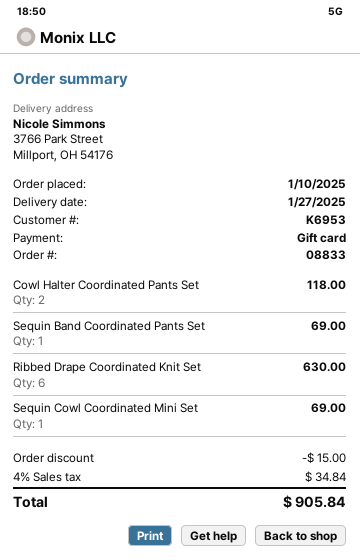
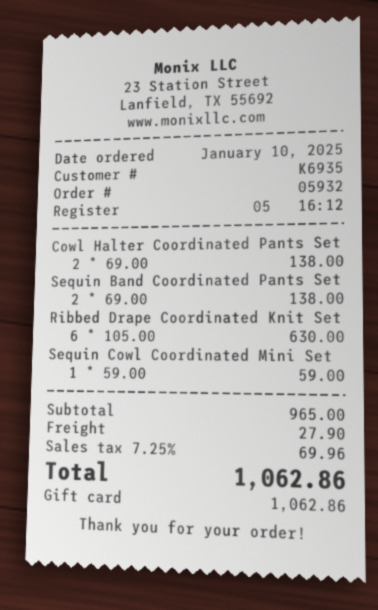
order number: 08833 -> 05932
customer number: K6953 -> K6935
Cowl Halter Coordinated Pants Set: 2 for 118.00 -> 2 for 138.00
Sequin Band Coordinated Pants Set: 1 for 69.00 -> 2 for 138.00
Sequin Cowl Coordinated Mini Set: 1 for 69.00 -> 1 for 59.00
discount: 15.00 -> none
shipping: none -> 27.90
tax: 4% = 34.84 -> 7.25% = 69.96
total: 905.84 -> 1062.86

